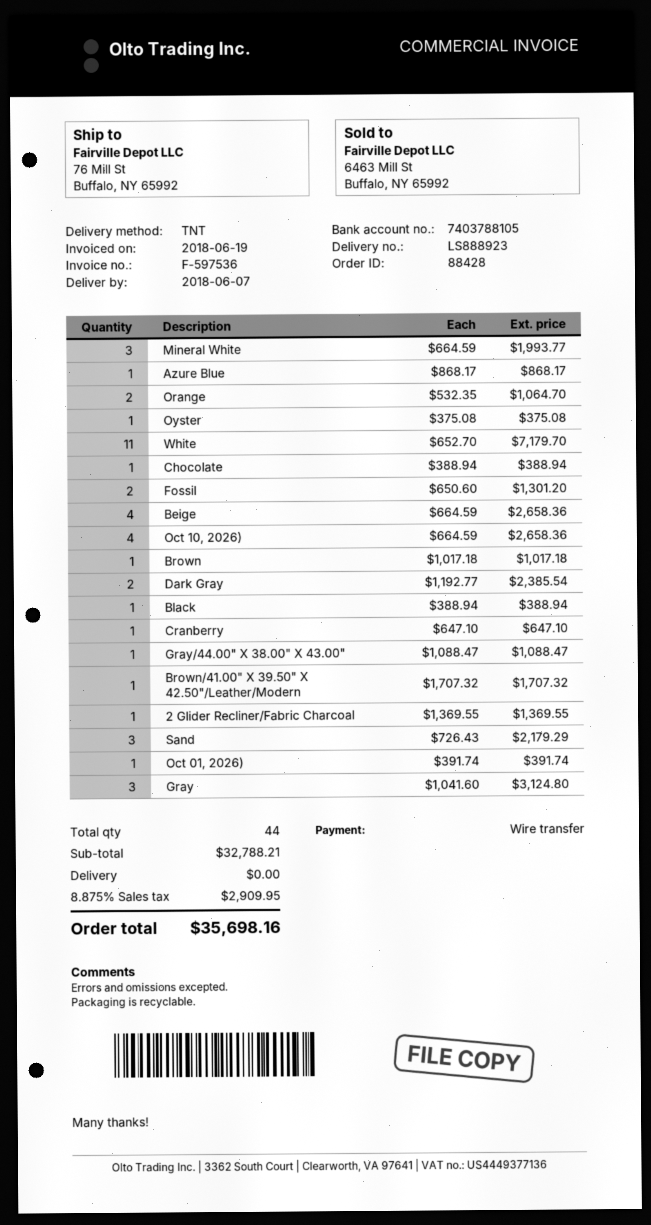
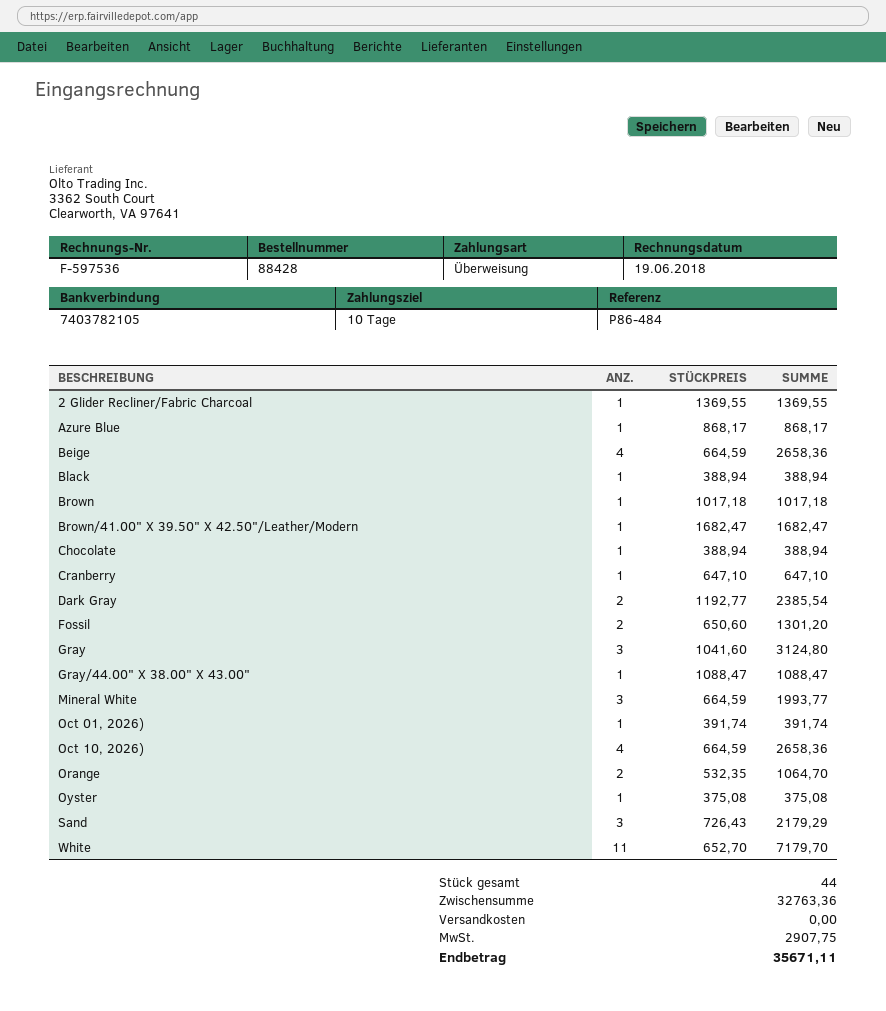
bank account: 7403788105 -> 7403782105
Brown/41.00" X 39.50" X 42.50"/Leather/Modern: 1 x 1707.32 = 1707.32 -> 1 x 1682.47 = 1682.47
subtotal: 32788.21 -> 32763.36
tax: 2909.95 -> 2907.75
total: 35698.16 -> 35671.11

